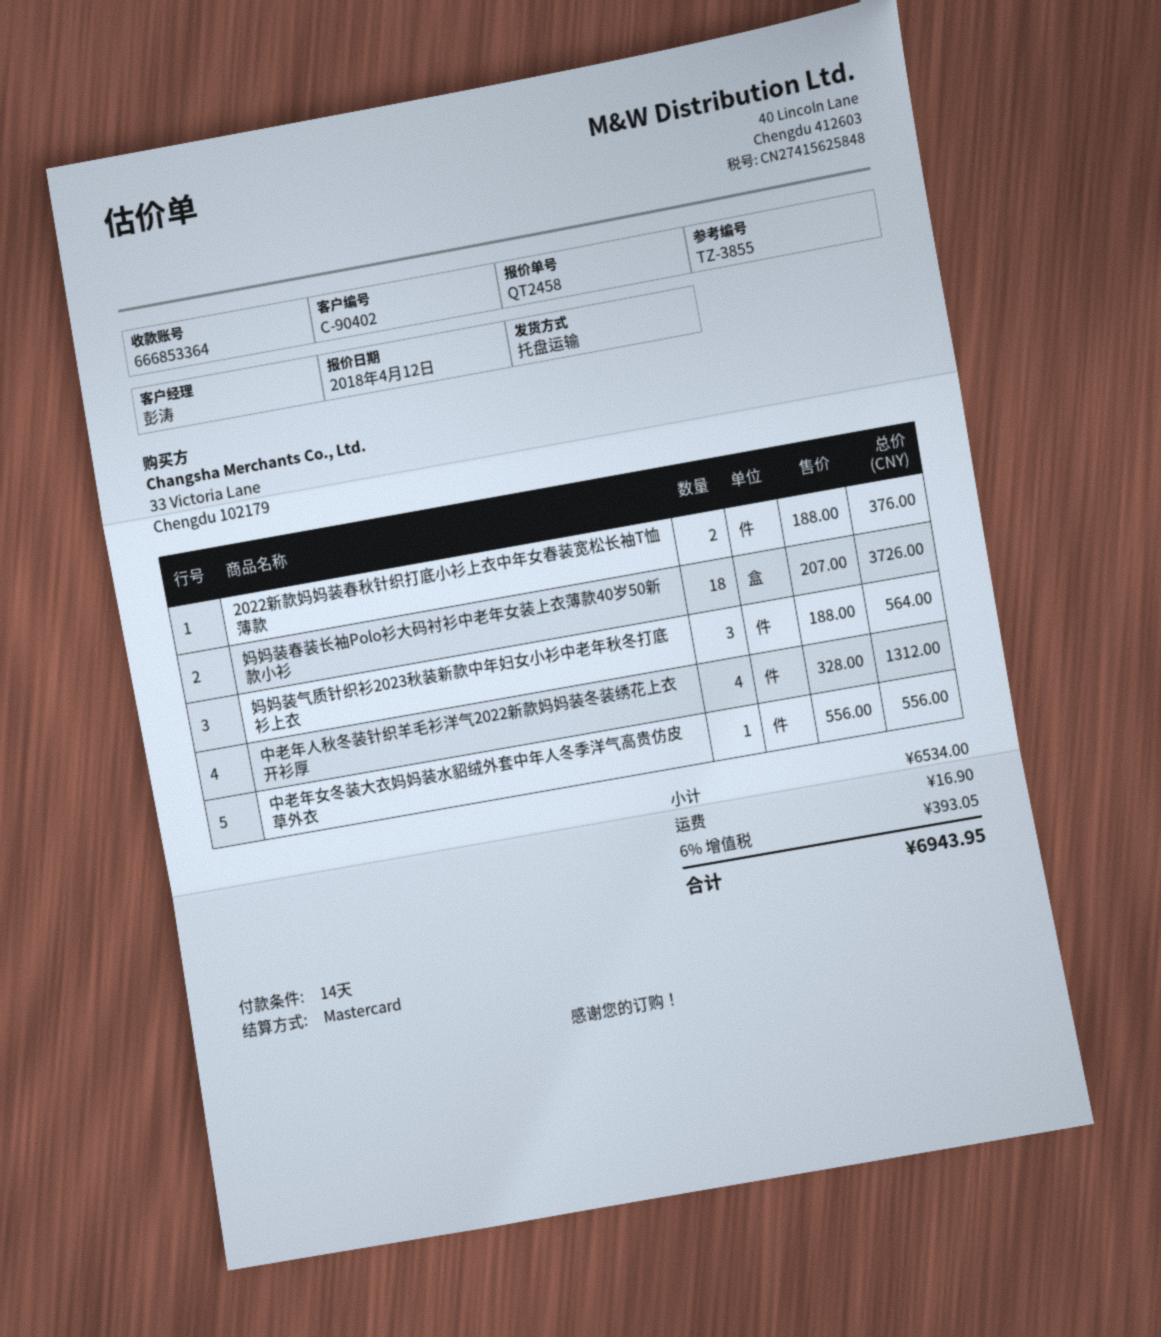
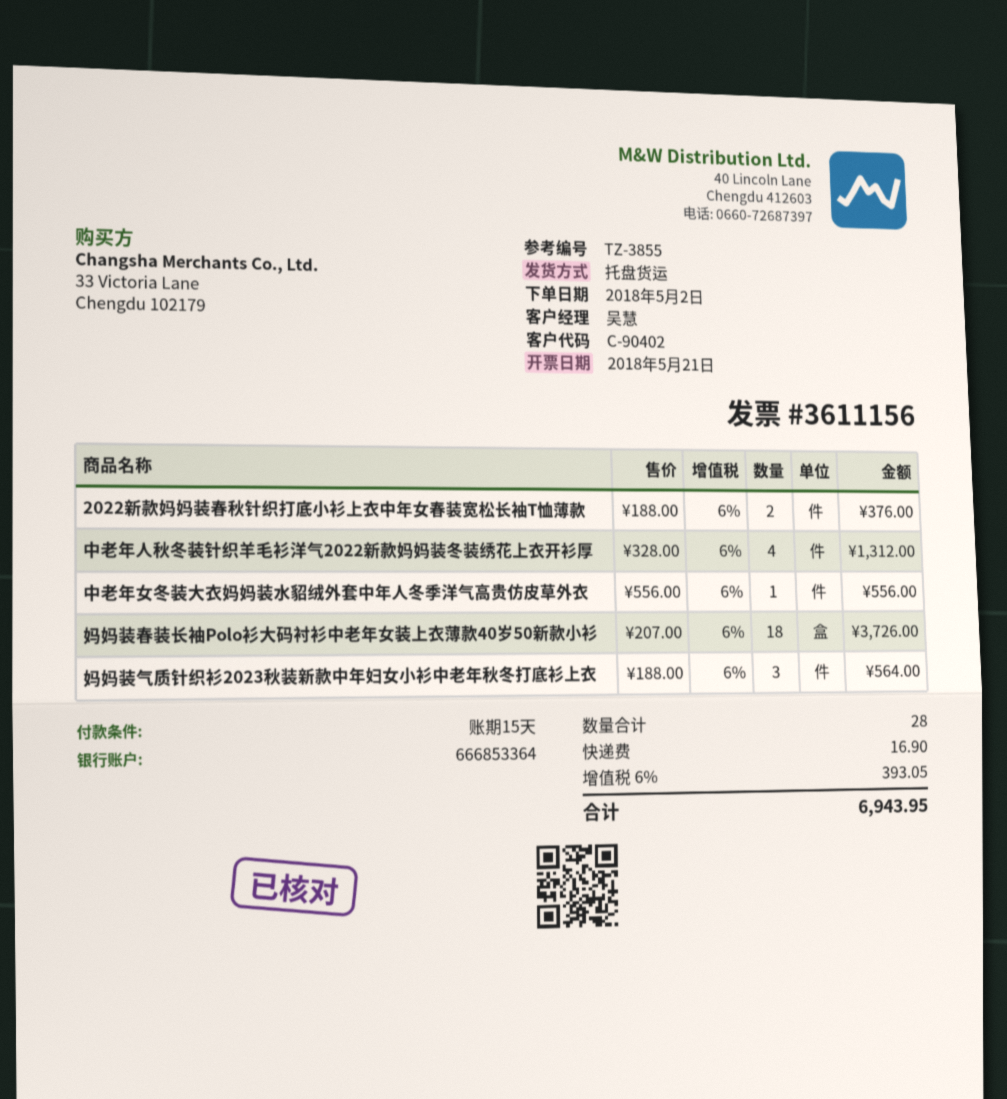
payment terms: 14 days -> 15 days
sales rep: 彭涛 -> 吴慧

